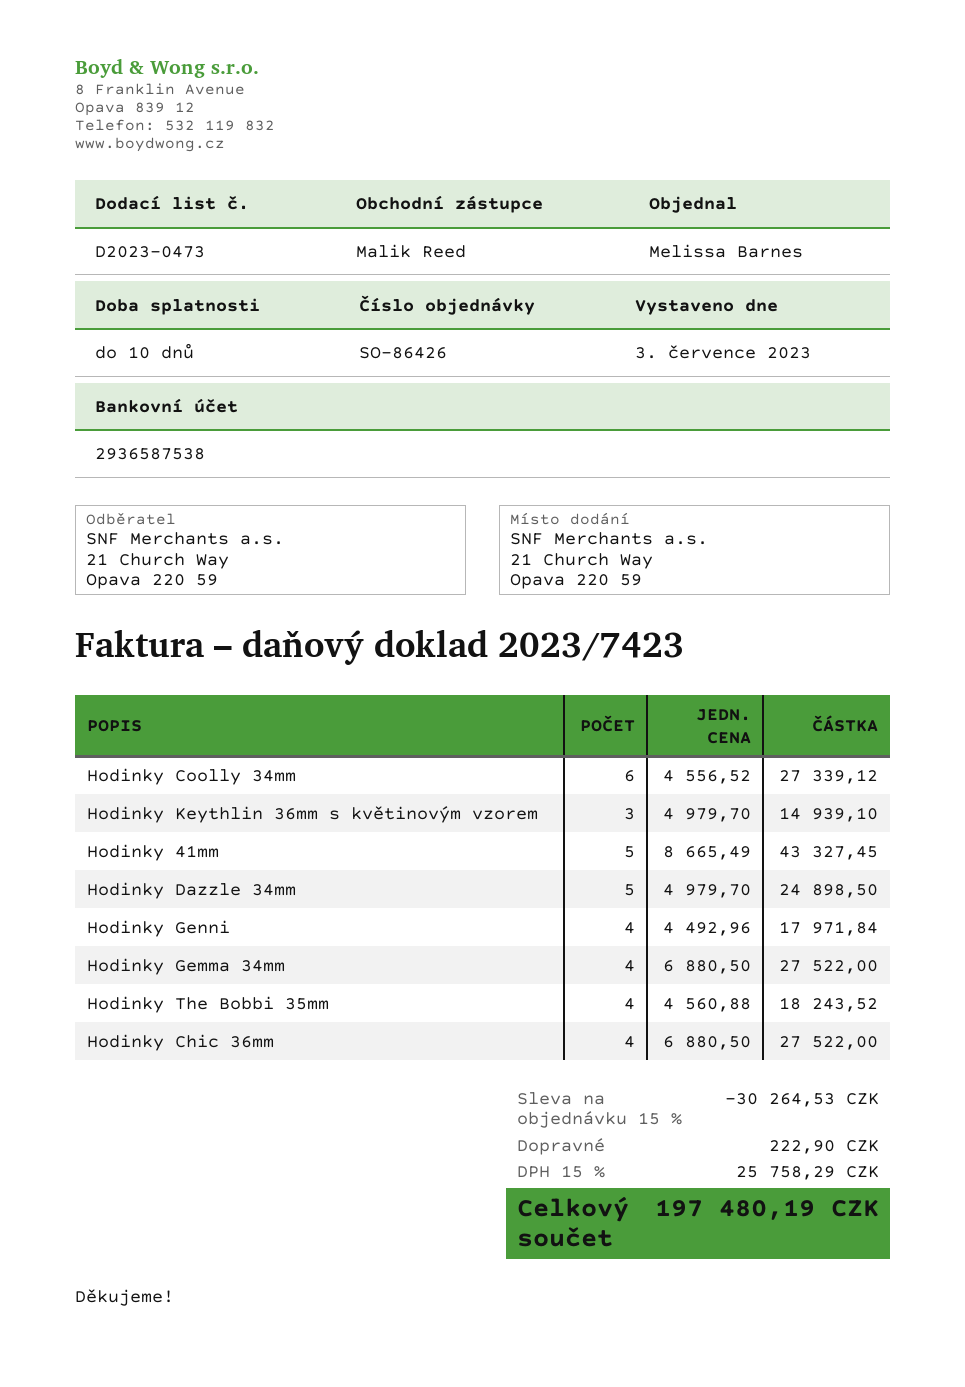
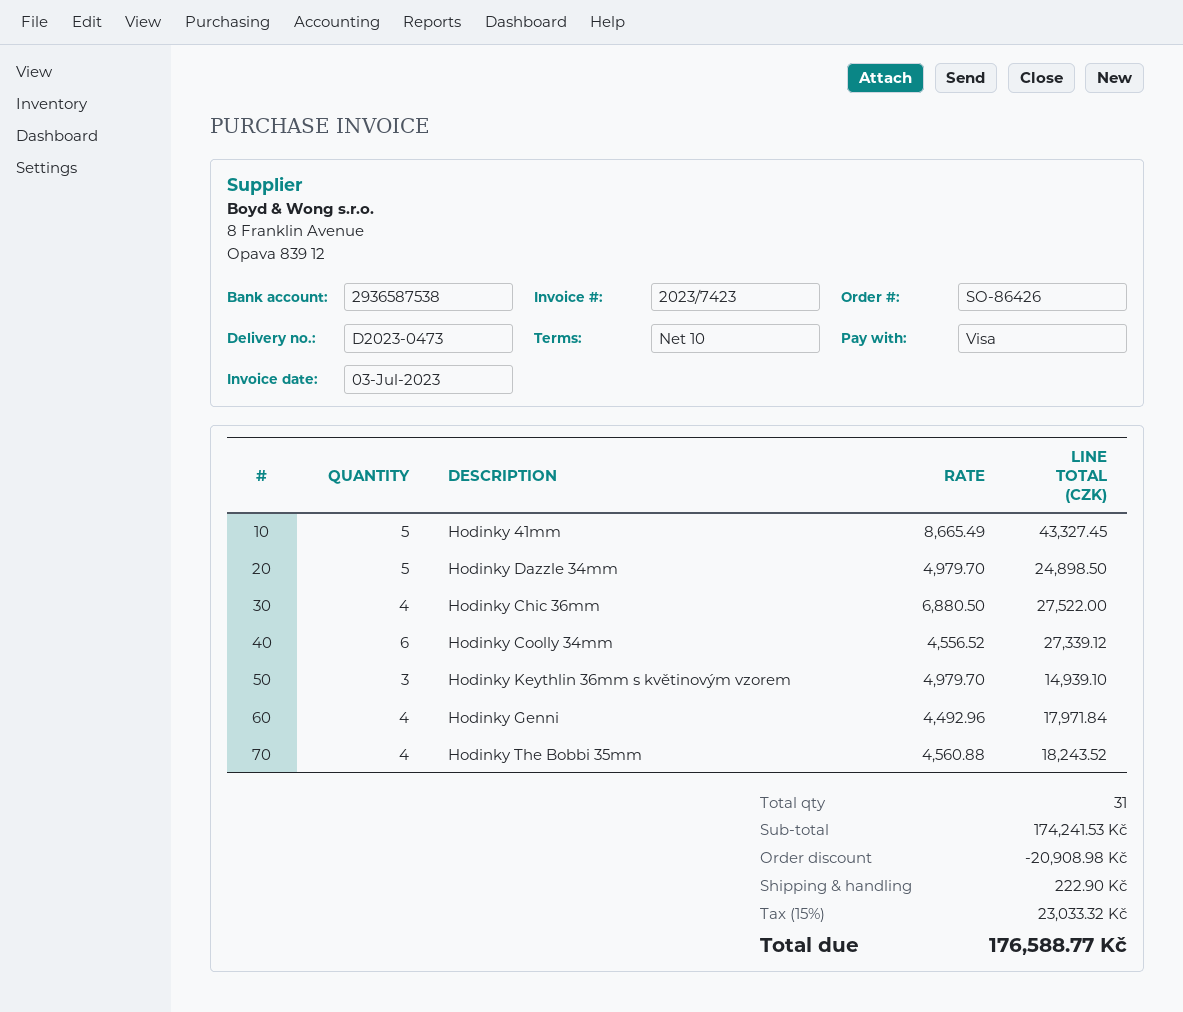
Hodinky Gemma 34mm: 4 x 6880.50 = 27522.00 -> none
discount: 30264.53 -> 20908.98
tax: 15% = 25758.29 -> 15% = 23033.32
total: 197480.19 -> 176588.77

